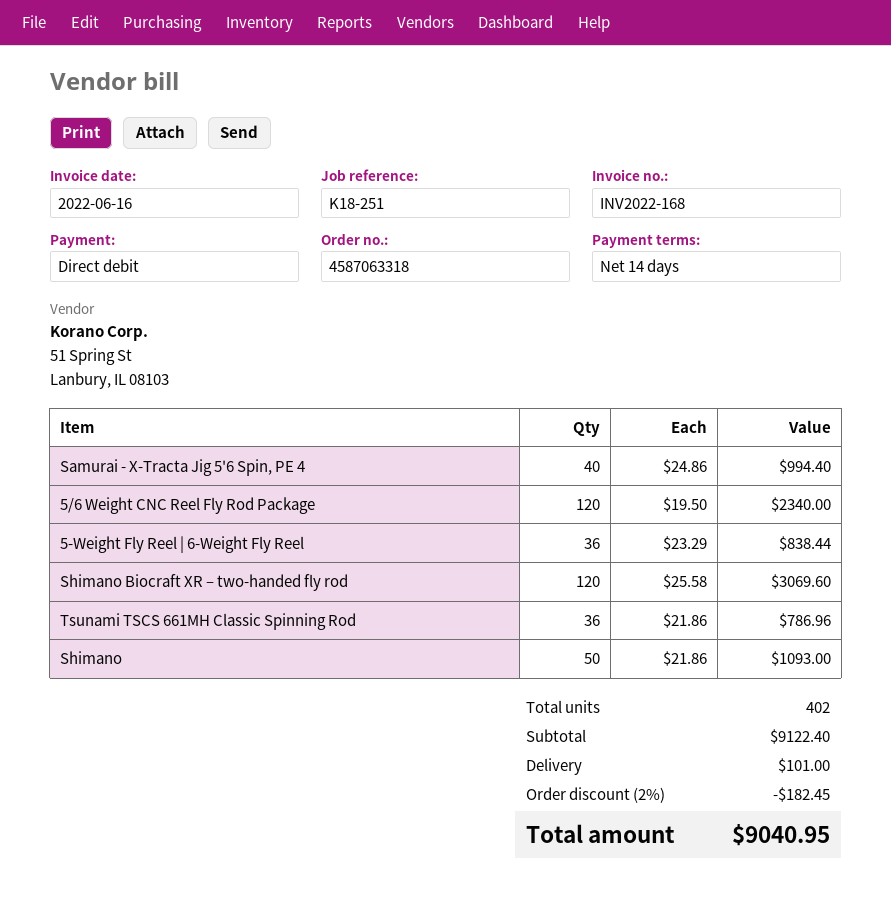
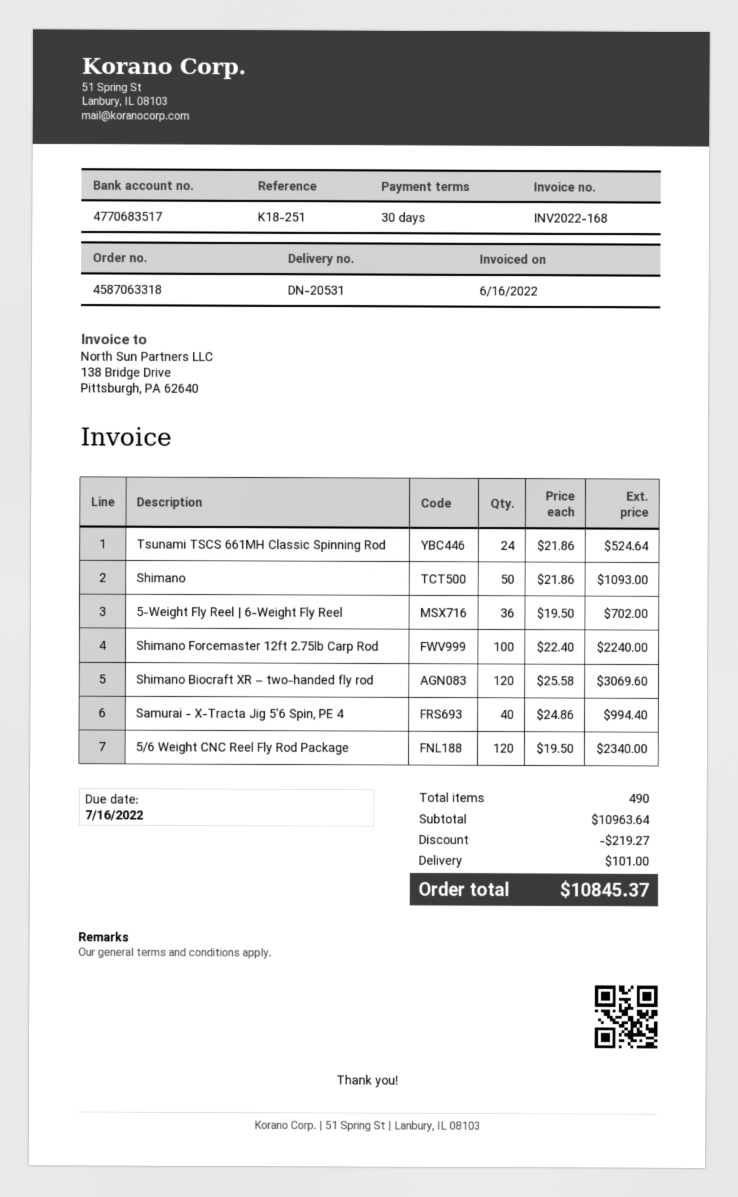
payment terms: 14 days -> 30 days
5-Weight Fly Reel | 6-Weight Fly Reel: 36 x 23.29 = 838.44 -> 36 x 19.50 = 702.00
Tsunami TSCS 661MH Classic Spinning Rod: 36 x 21.86 = 786.96 -> 24 x 21.86 = 524.64
Shimano Forcemaster 12ft 2.75lb Carp Rod: none -> 100 x 22.40 = 2240.00
total quantity: 402 -> 490
subtotal: 9122.40 -> 10963.64
discount: 182.45 -> 219.27
total: 9040.95 -> 10845.37

